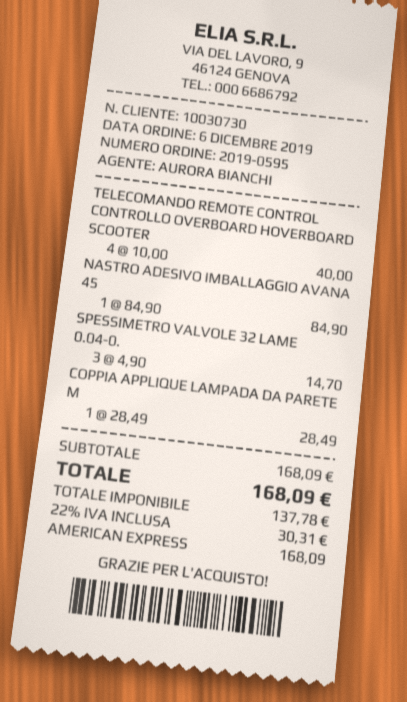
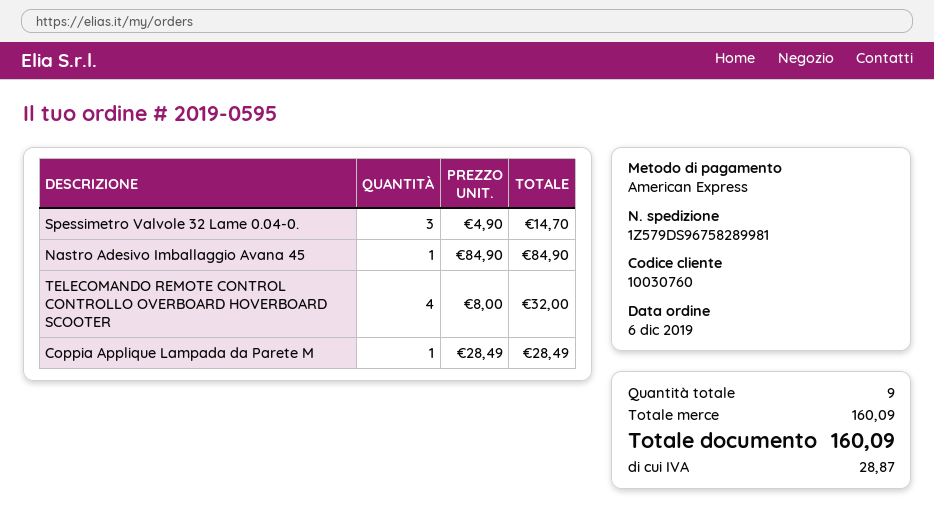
customer number: 10030730 -> 10030760
TELECOMANDO REMOTE CONTROL CONTROLLO OVERBOARD HOVERBOARD SCOOTER: 4 x 10.00 = 40.00 -> 4 x 8.00 = 32.00
subtotal: 168.09 -> 160.09
tax: 30.31 -> 28.87
total: 168.09 -> 160.09

